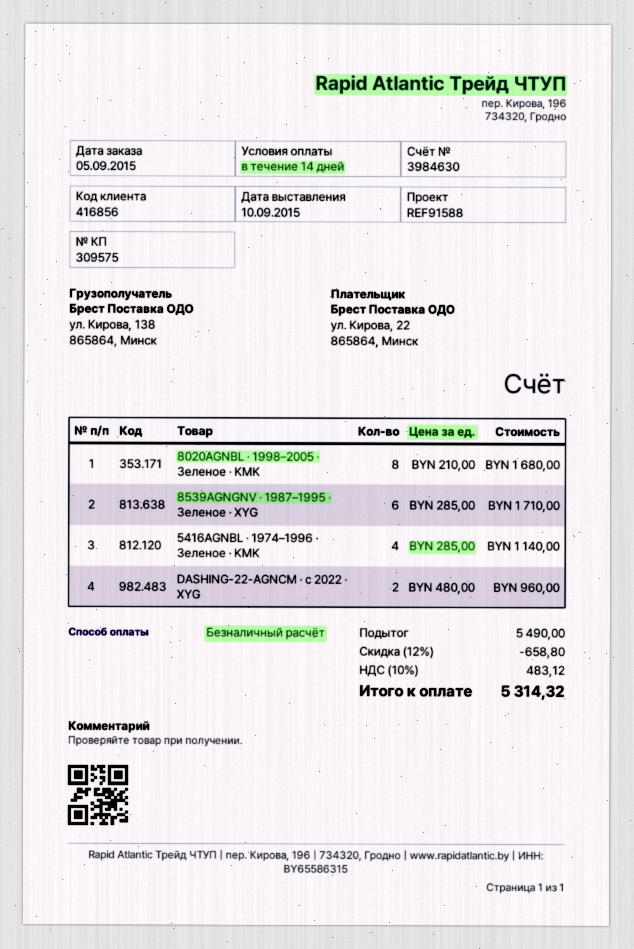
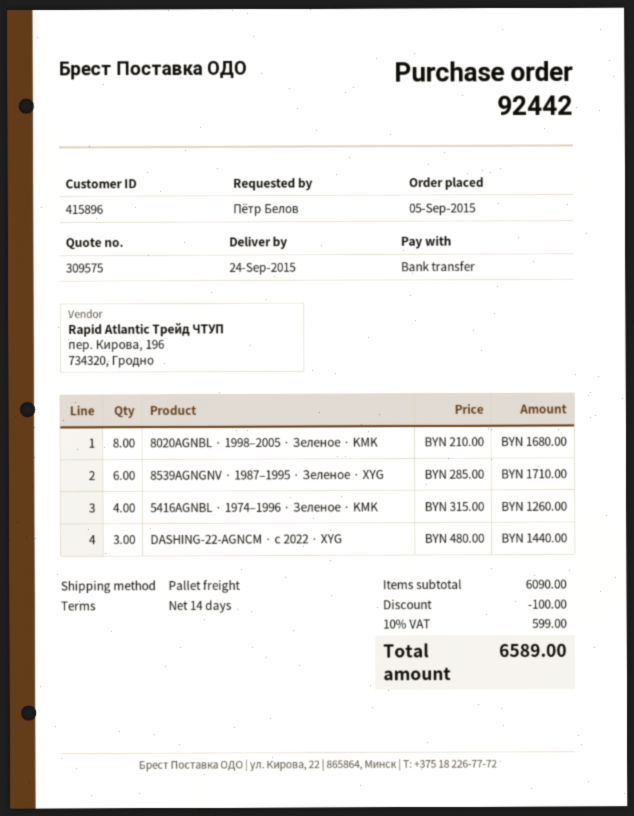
customer number: 416856 -> 415896
5416AGNBL · 1974–1996 · Зеленое · KMK: 4 x 285.00 = 1140.00 -> 4 x 315.00 = 1260.00
DASHING-22-AGNCM · с 2022 · XYG: 2 x 480.00 = 960.00 -> 3 x 480.00 = 1440.00
subtotal: 5490.00 -> 6090.00
discount: 658.80 -> 100.00
tax: 10% = 483.12 -> 10% = 599.00
total: 5314.32 -> 6589.00

